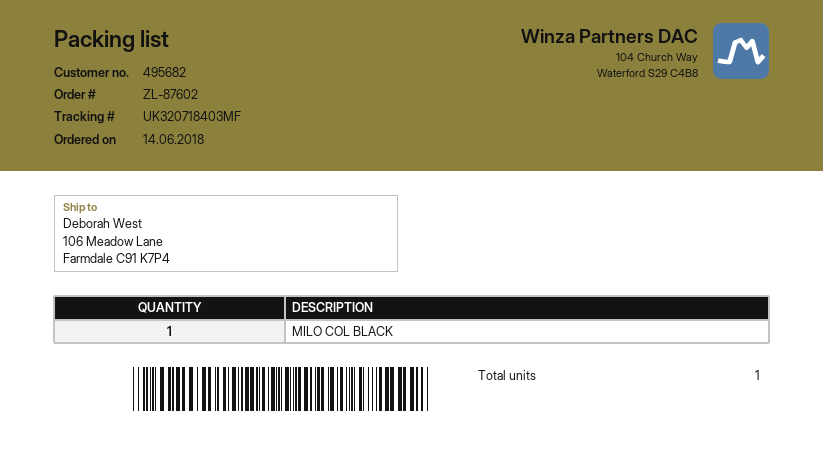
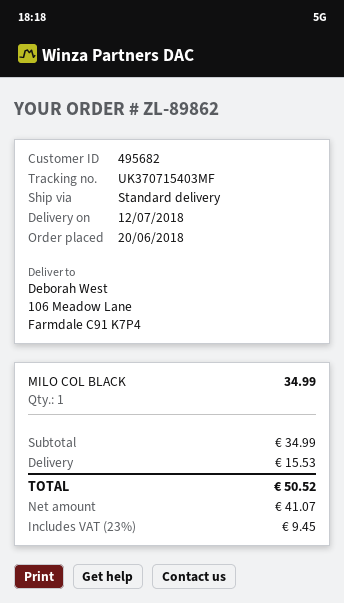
order number: ZL-87602 -> ZL-89862
order date: 2018-06-14 -> 2018-06-20
tracking number: UK320718403MF -> UK370715403MF

